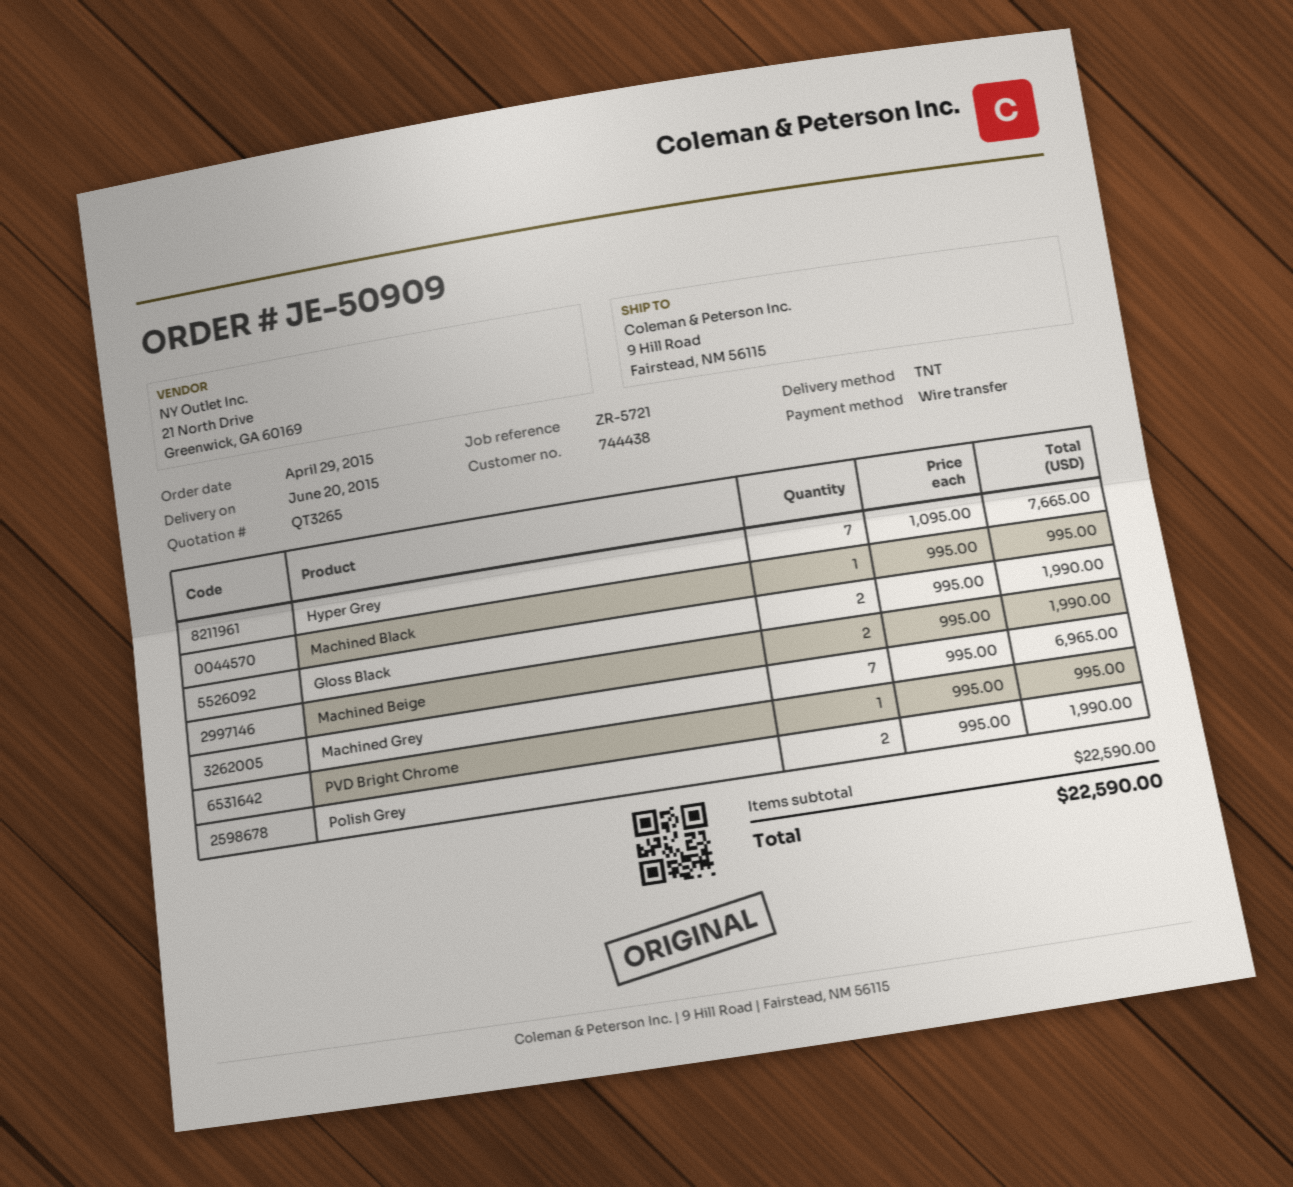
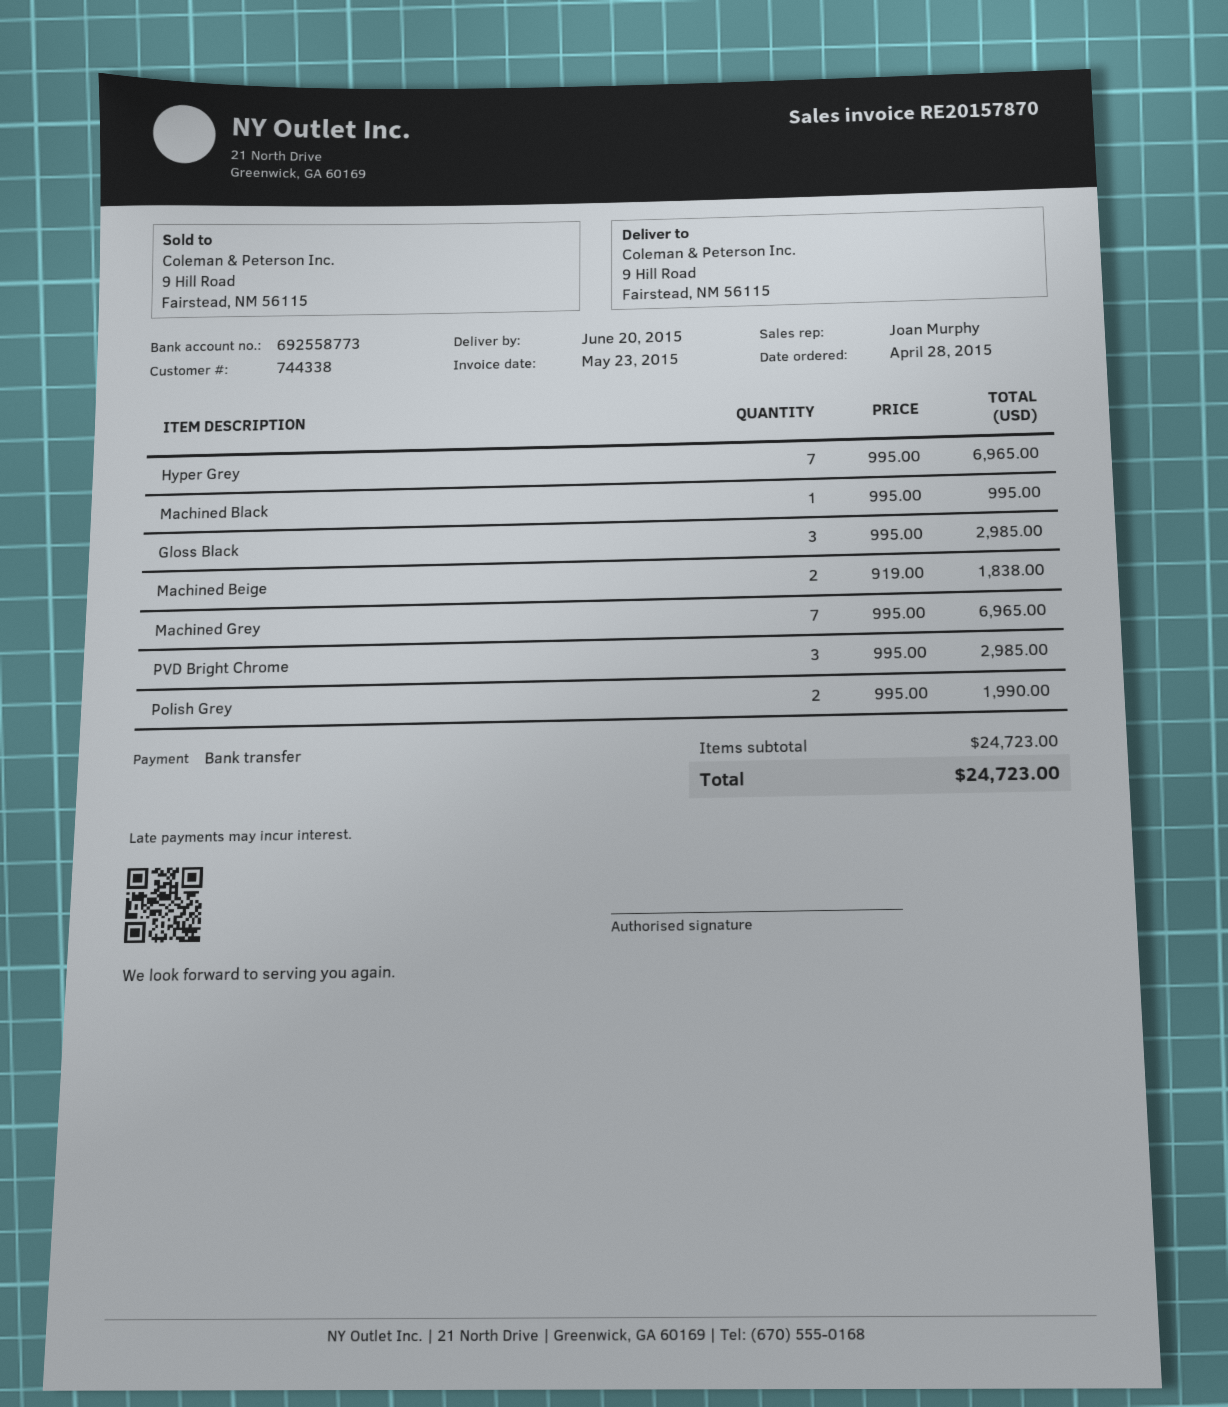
order date: 2015-04-29 -> 2015-04-28
customer number: 744438 -> 744338
Hyper Grey: 7 x 1095.00 = 7665.00 -> 7 x 995.00 = 6965.00
Gloss Black: 2 x 995.00 = 1990.00 -> 3 x 995.00 = 2985.00
Machined Beige: 2 x 995.00 = 1990.00 -> 2 x 919.00 = 1838.00
PVD Bright Chrome: 1 x 995.00 = 995.00 -> 3 x 995.00 = 2985.00
subtotal: 22590.00 -> 24723.00
total: 22590.00 -> 24723.00

